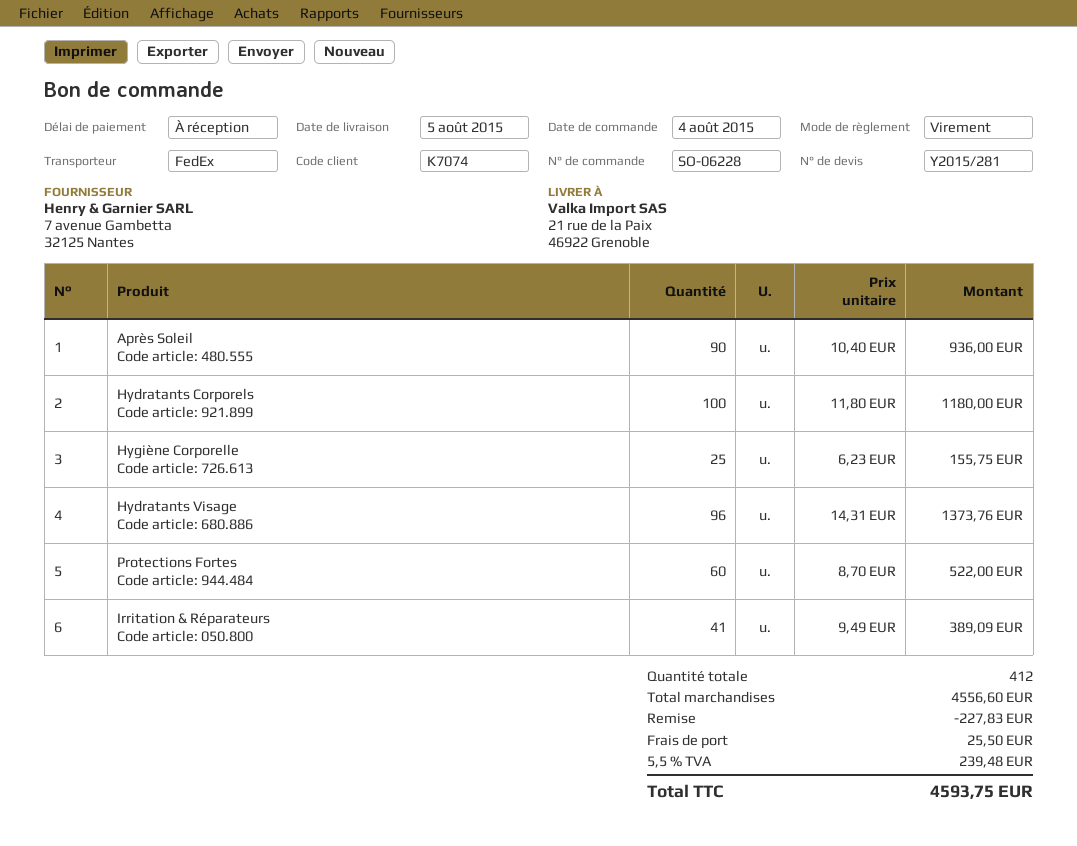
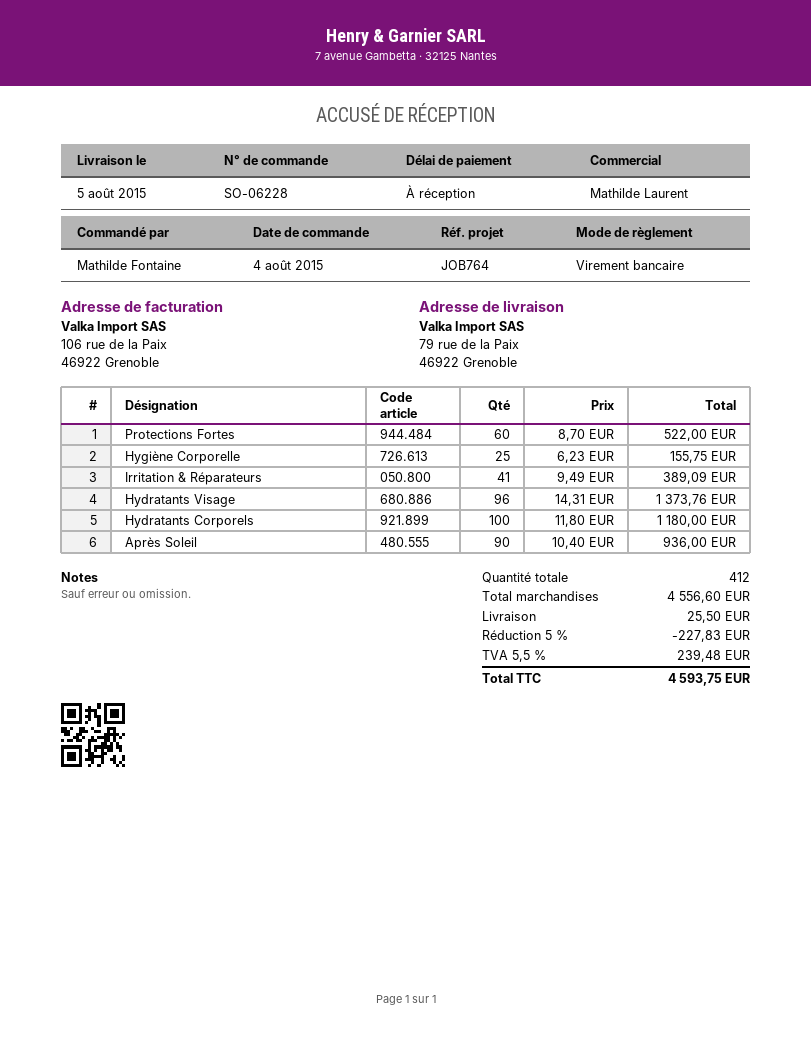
ship to: 21 rue de la Paix, 46922 Grenoble -> 79 rue de la Paix, 46922 Grenoble

